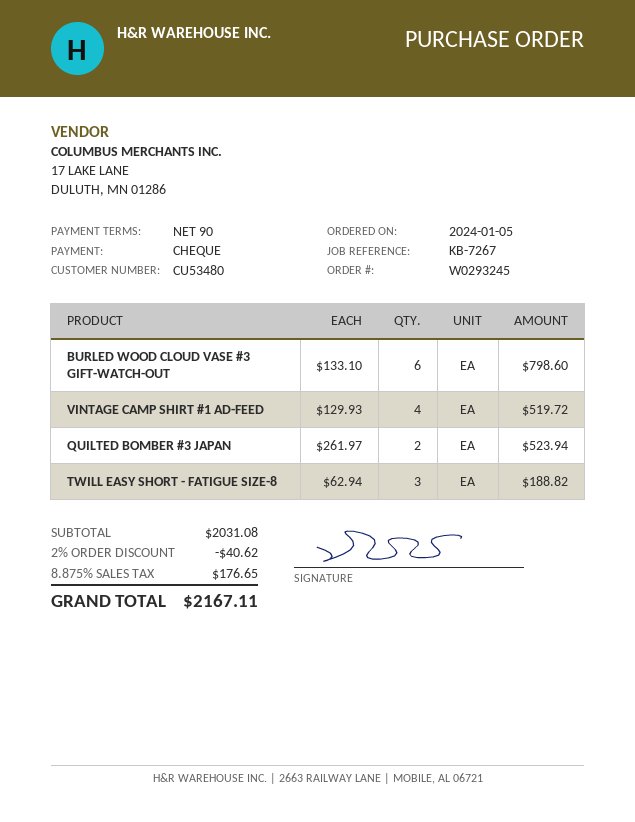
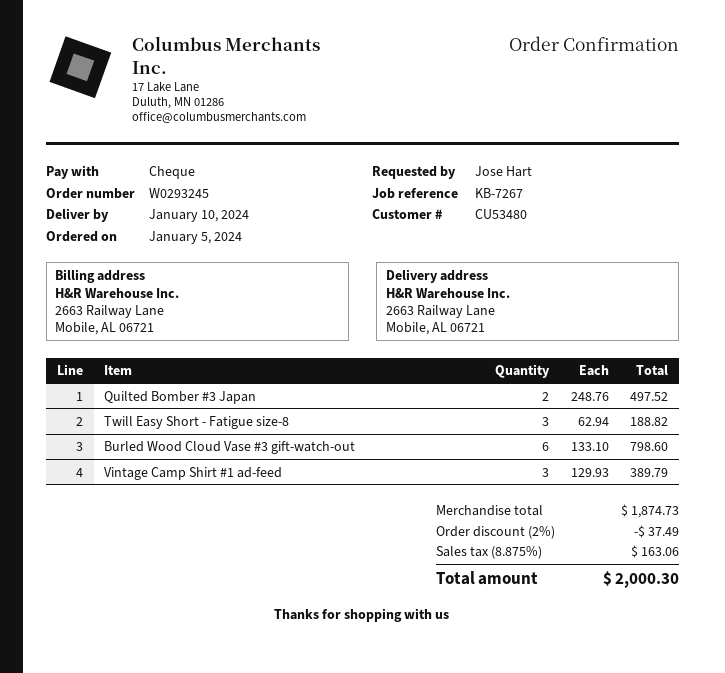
VINTAGE CAMP SHIRT #1 AD-FEED: 4 x 129.93 = 519.72 -> 3 x 129.93 = 389.79
QUILTED BOMBER #3 JAPAN: 2 x 261.97 = 523.94 -> 2 x 248.76 = 497.52
subtotal: 2031.08 -> 1874.73
discount: 2% = 40.62 -> 2% = 37.49
tax: 8.875% = 176.65 -> 8.875% = 163.06
total: 2167.11 -> 2000.30

